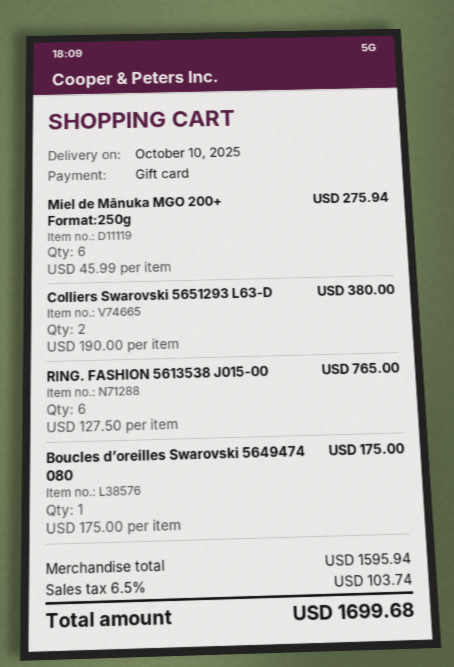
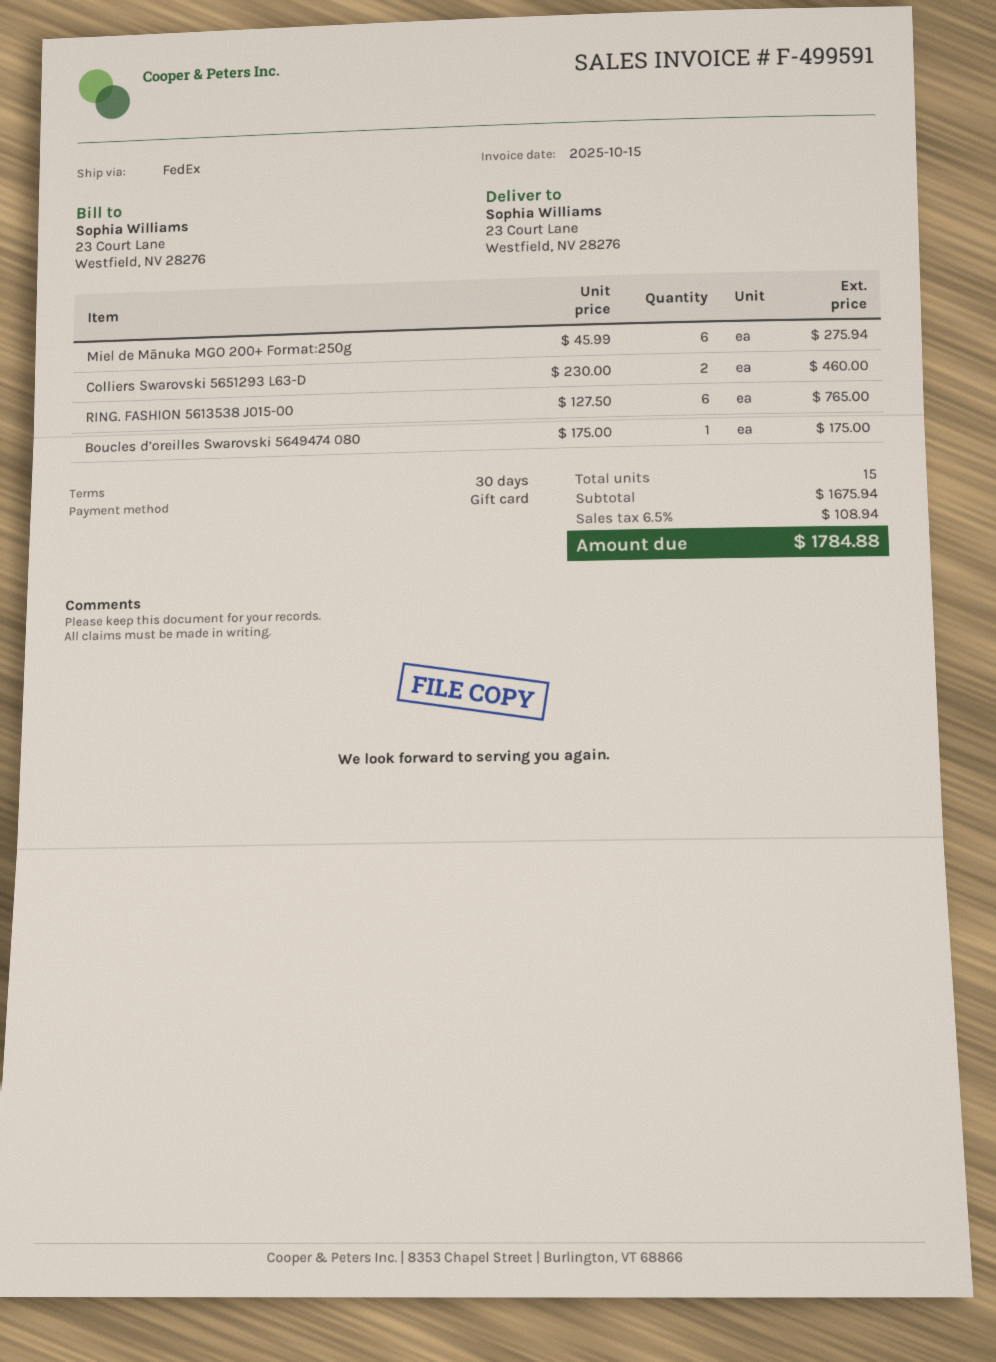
Colliers Swarovski 5651293 L63-D: 2 x 190.00 = 380.00 -> 2 x 230.00 = 460.00
subtotal: 1595.94 -> 1675.94
tax: 6.5% = 103.74 -> 6.5% = 108.94
total: 1699.68 -> 1784.88

